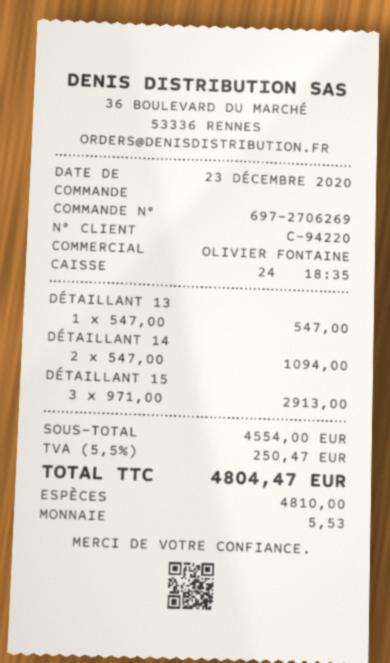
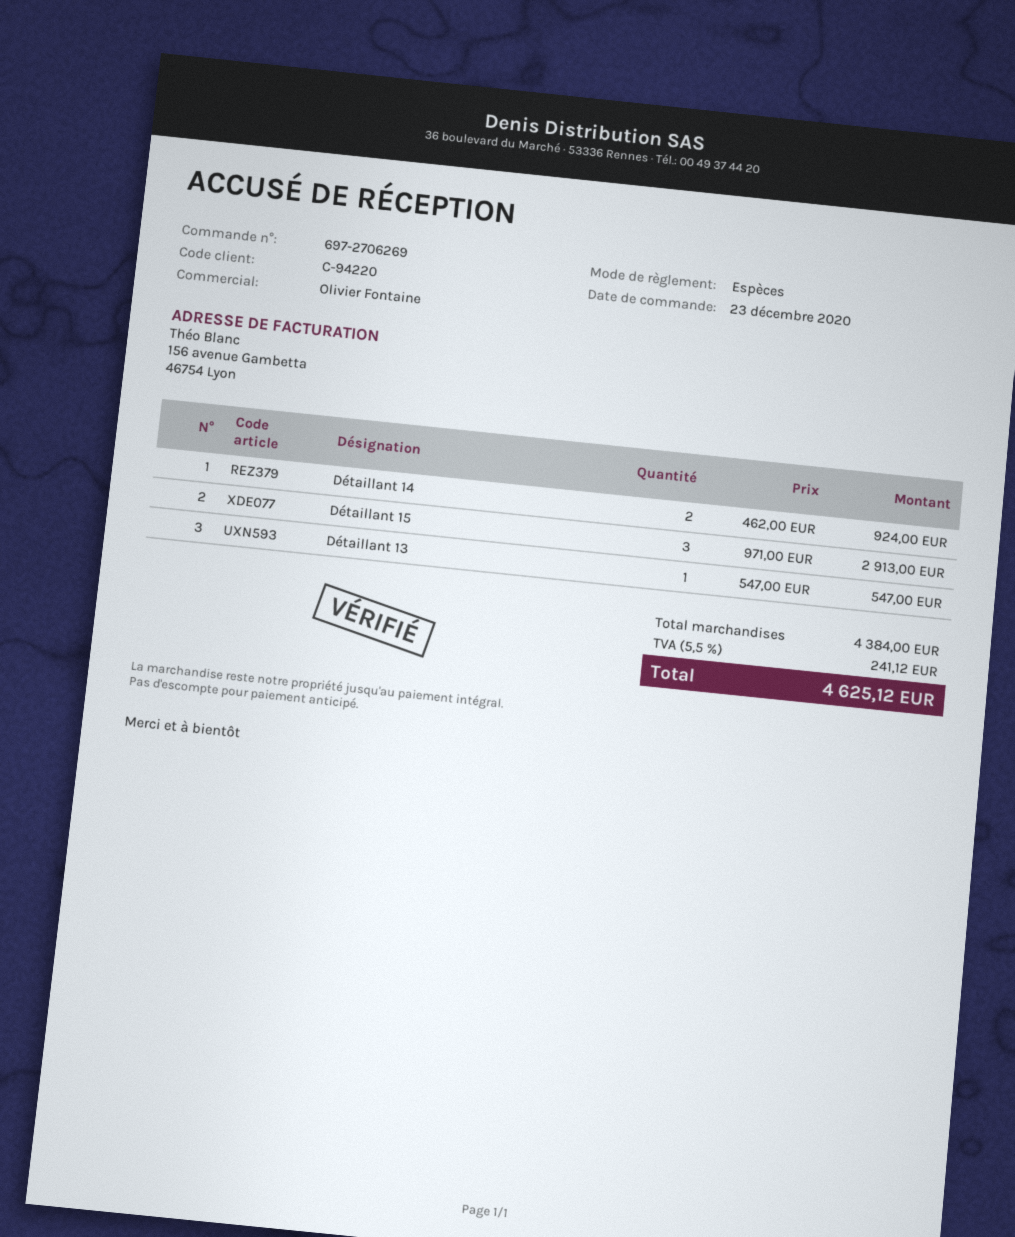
DÉTAILLANT 14: 2 x 547.00 = 1094.00 -> 2 x 462.00 = 924.00
subtotal: 4554.00 -> 4384.00
tax: 5.5% = 250.47 -> 5.5% = 241.12
total: 4804.47 -> 4625.12

